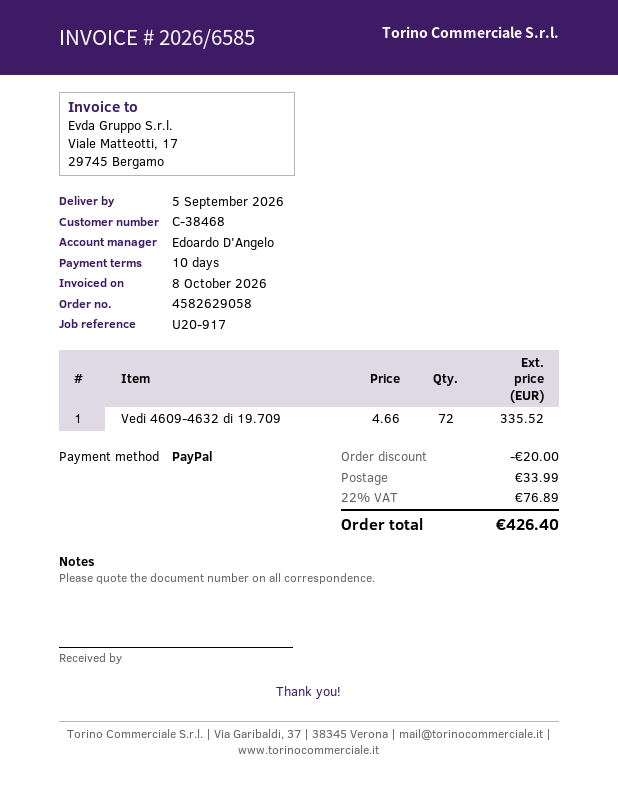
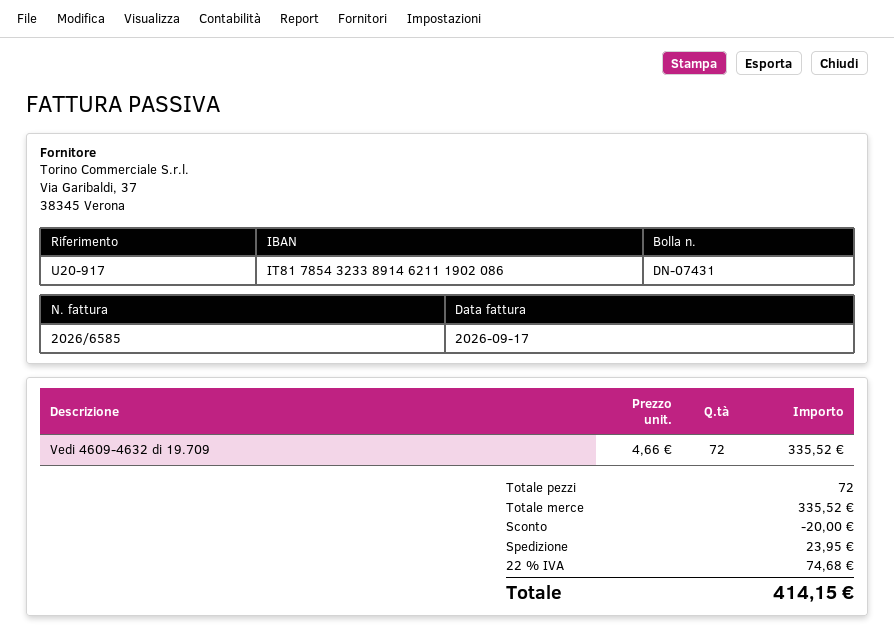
invoice date: 2026-10-08 -> 2026-09-17
shipping: 33.99 -> 23.95
tax: 22% = 76.89 -> 22% = 74.68
total: 426.40 -> 414.15

